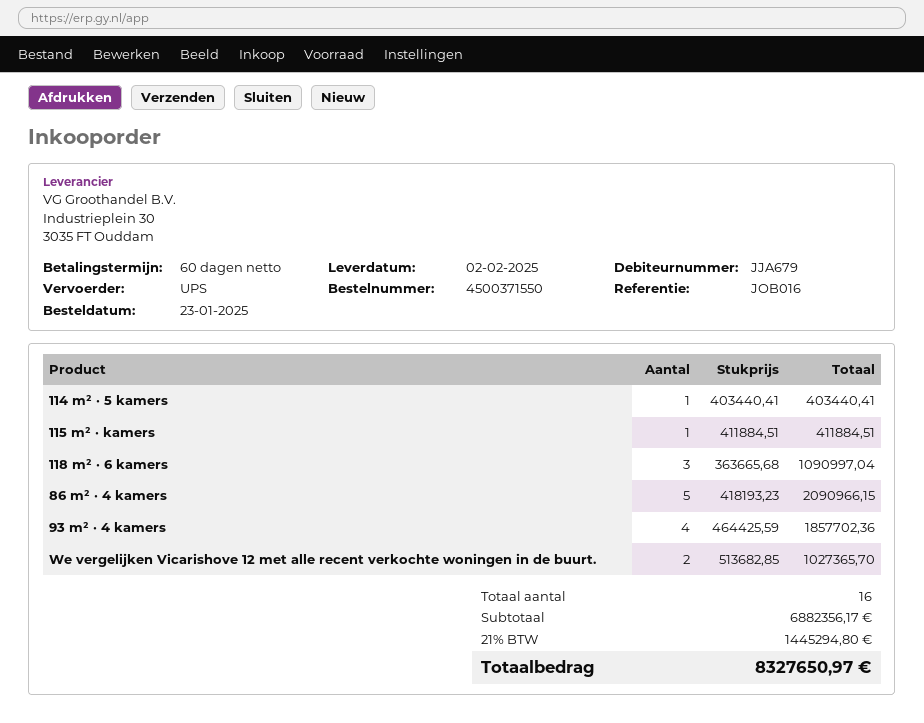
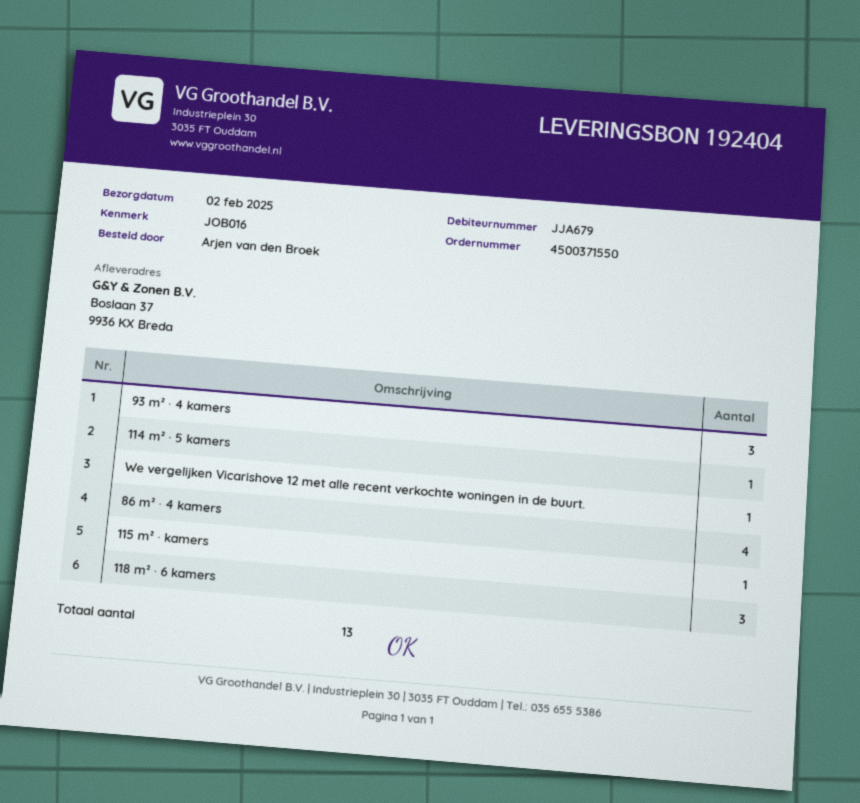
86 m² · 4 kamers: 5 -> 4
93 m² · 4 kamers: 4 -> 3
We vergelijken Vicarishove 12 met alle recent verkochte woningen in de buurt.: 2 -> 1
total quantity: 16 -> 13

